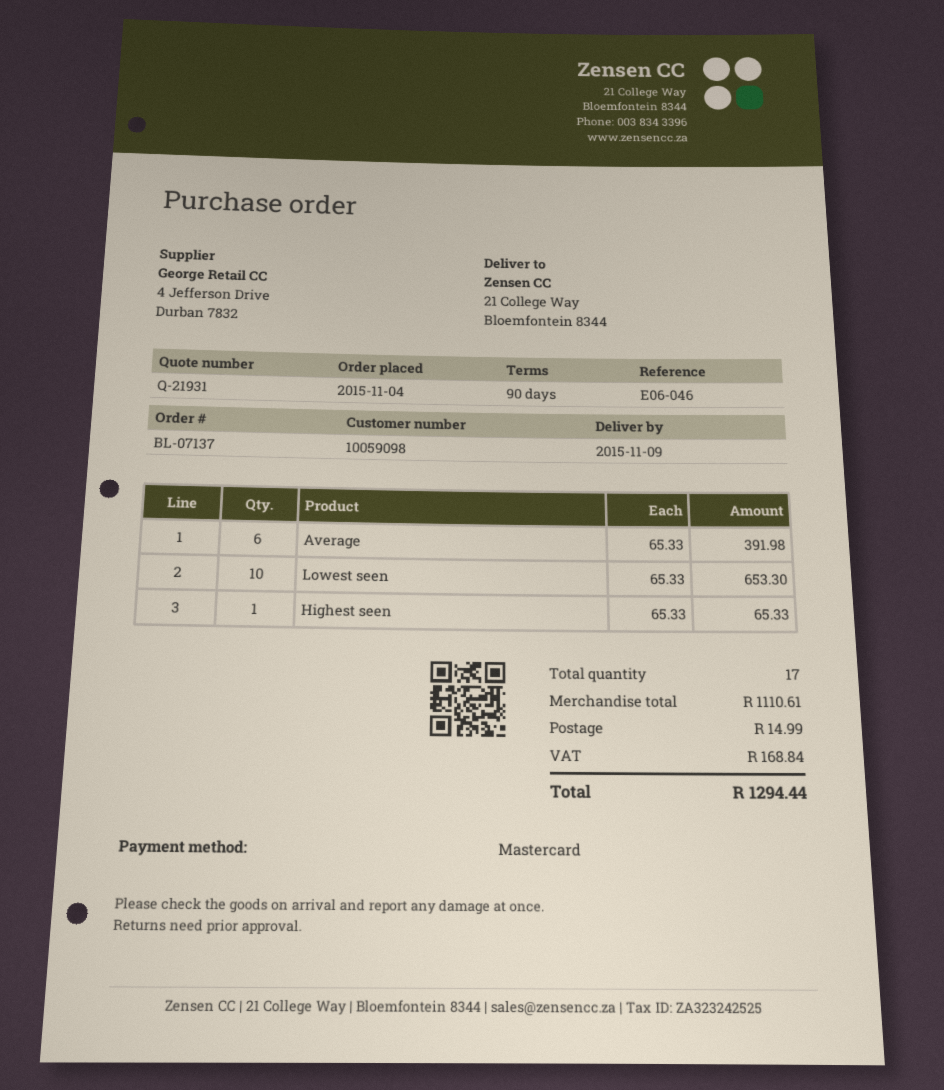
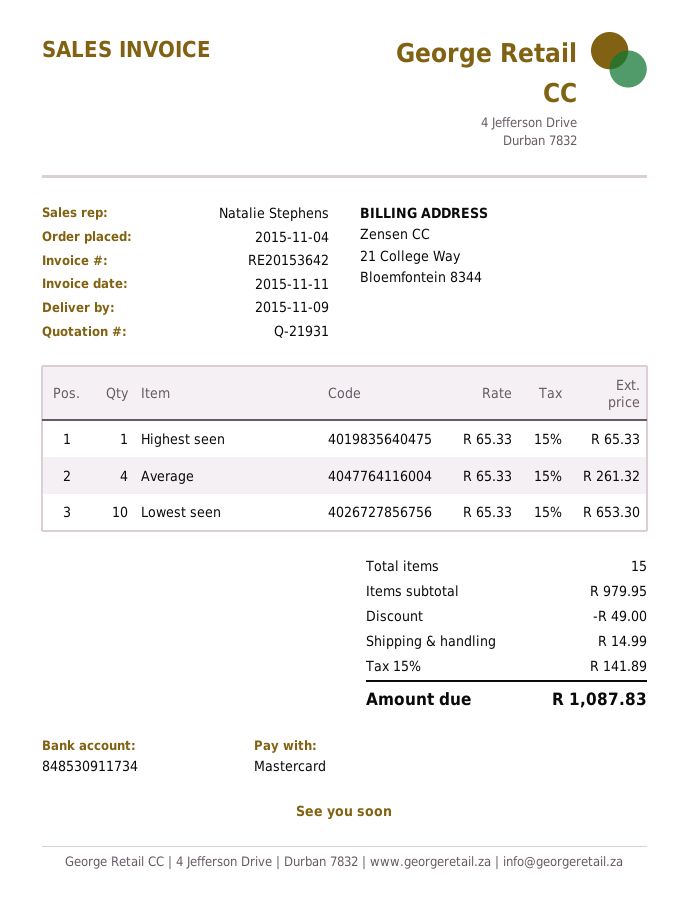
Average: 6 x 65.33 = 391.98 -> 4 x 65.33 = 261.32
total quantity: 17 -> 15
subtotal: 1110.61 -> 979.95
discount: none -> 49.00
tax: 168.84 -> 141.89
total: 1294.44 -> 1087.83

